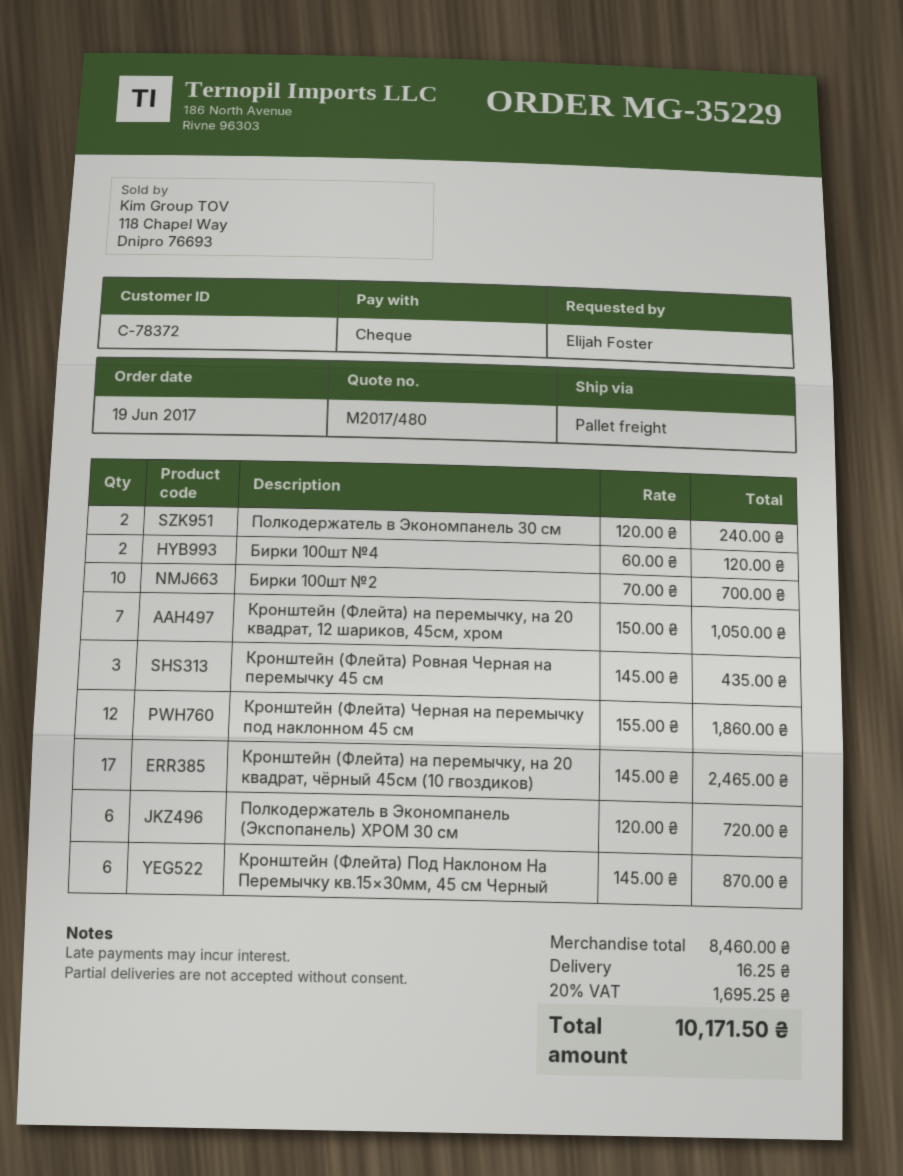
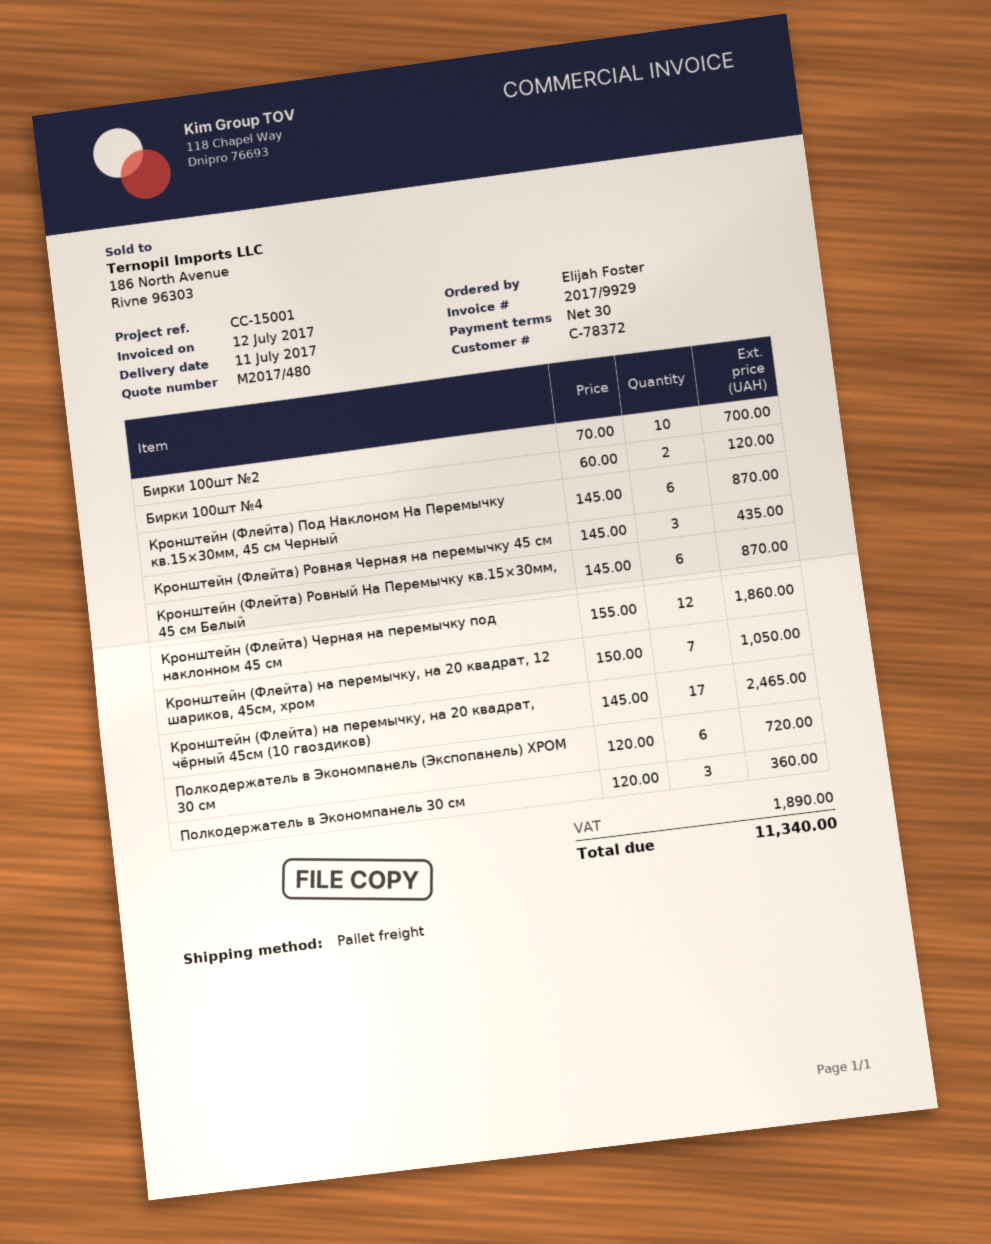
Полкодержатель в Экономпанель 30 см: 2 x 120.00 = 240.00 -> 3 x 120.00 = 360.00
Кронштейн (Флейта) Ровный На Перемычку кв.15×30мм, 45 см Белый: none -> 6 x 145.00 = 870.00
shipping: 16.25 -> none
tax: 1695.25 -> 1890.00
total: 10171.50 -> 11340.00

